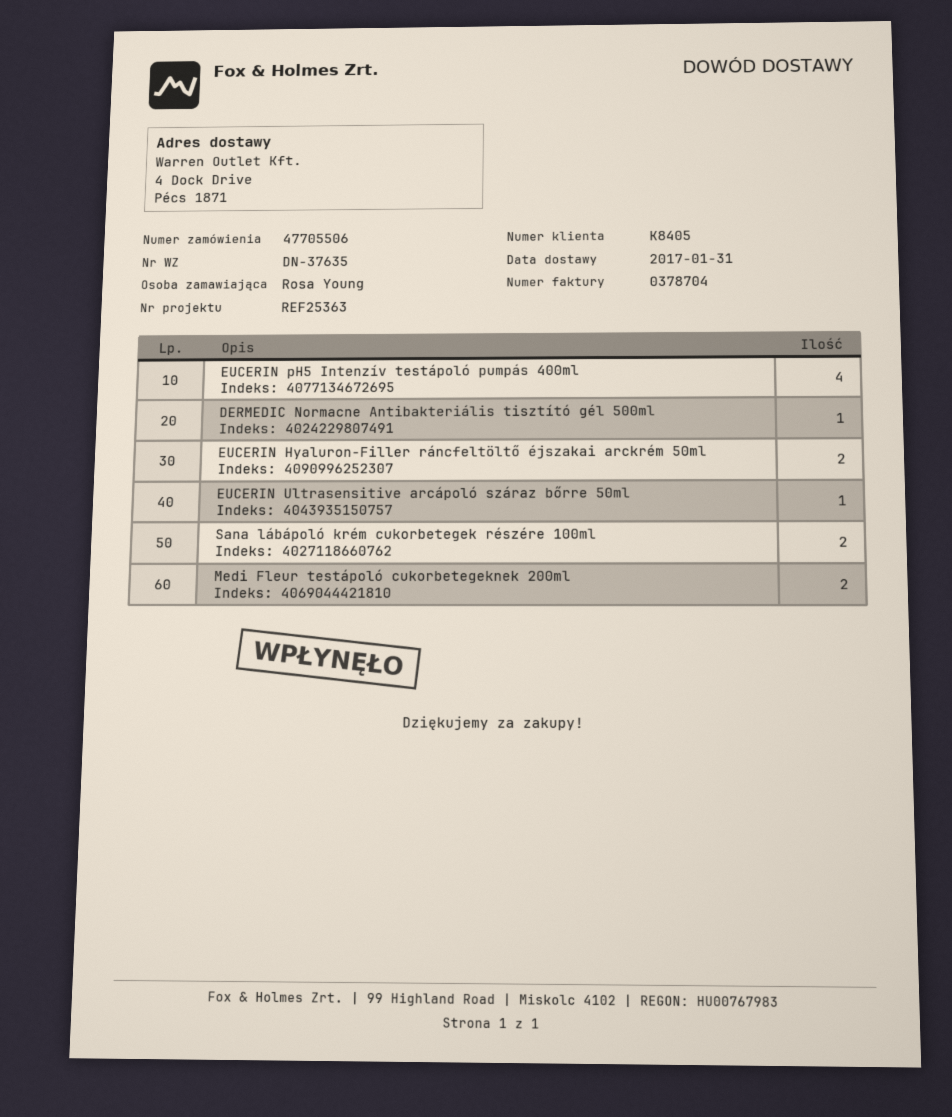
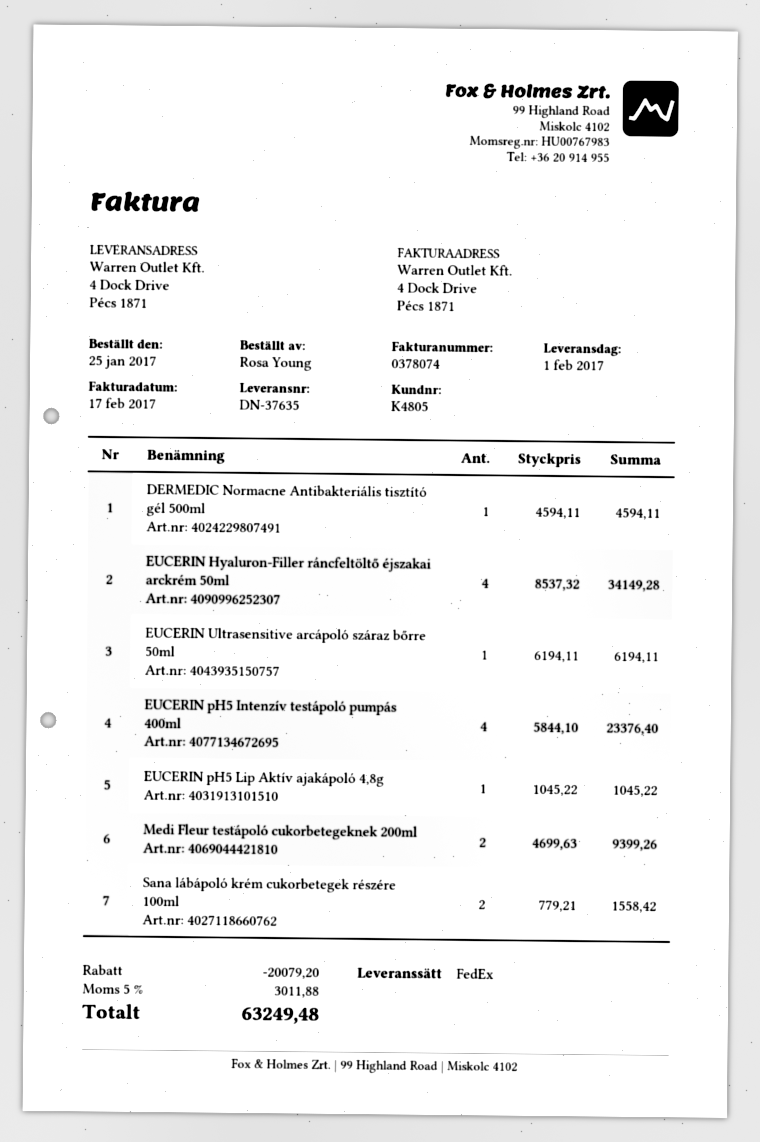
delivery date: 2017-01-31 -> 2017-02-01
invoice number: 0378704 -> 0378074
customer number: K8405 -> K4805
EUCERIN Hyaluron-Filler ráncfeltöltő éjszakai arckrém 50ml: 2 -> 4
EUCERIN pH5 Lip Aktív ajakápoló 4,8g: none -> 1

